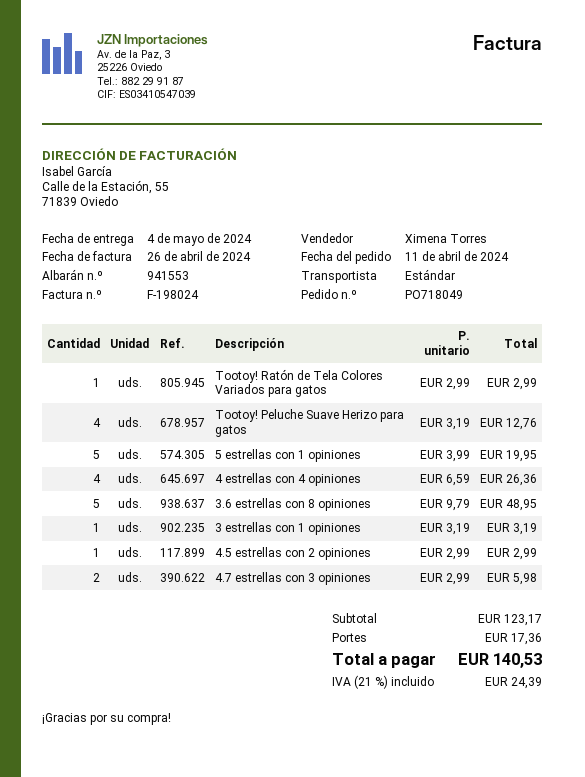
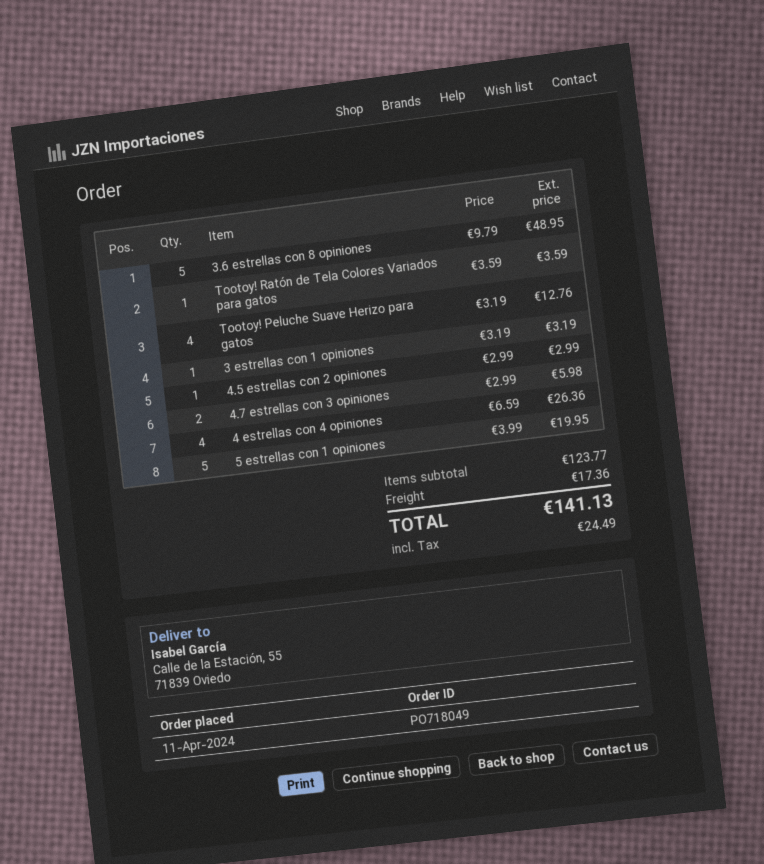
Tootoy! Ratón de Tela Colores Variados para gatos: 1 x 2.99 = 2.99 -> 1 x 3.59 = 3.59
subtotal: 123.17 -> 123.77
tax: 24.39 -> 24.49
total: 140.53 -> 141.13

